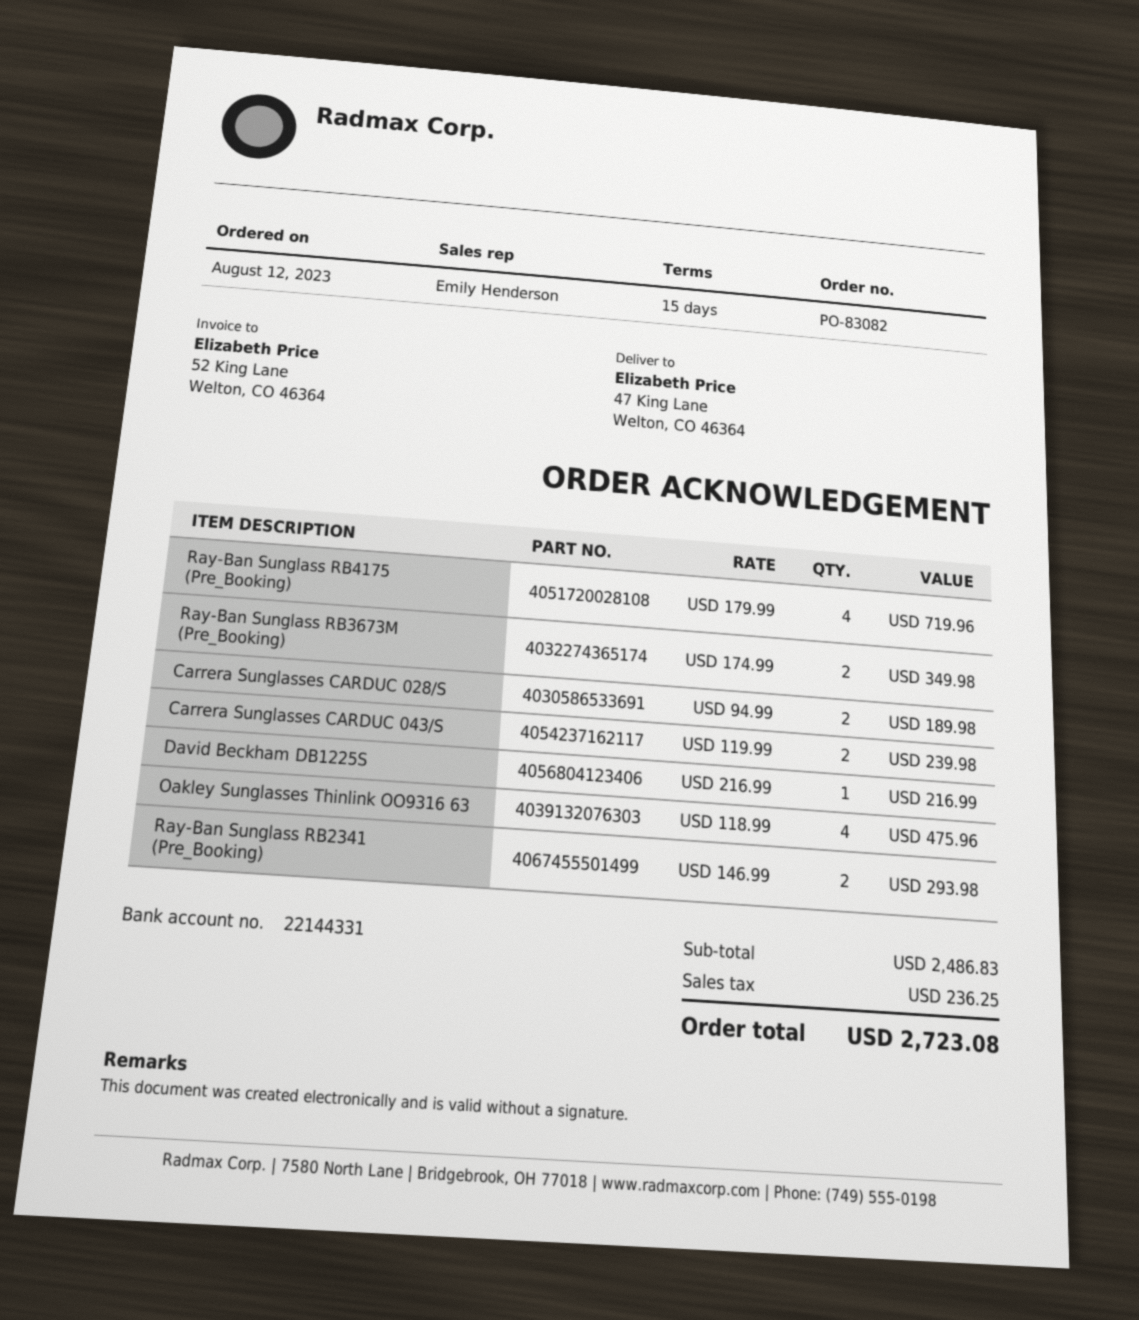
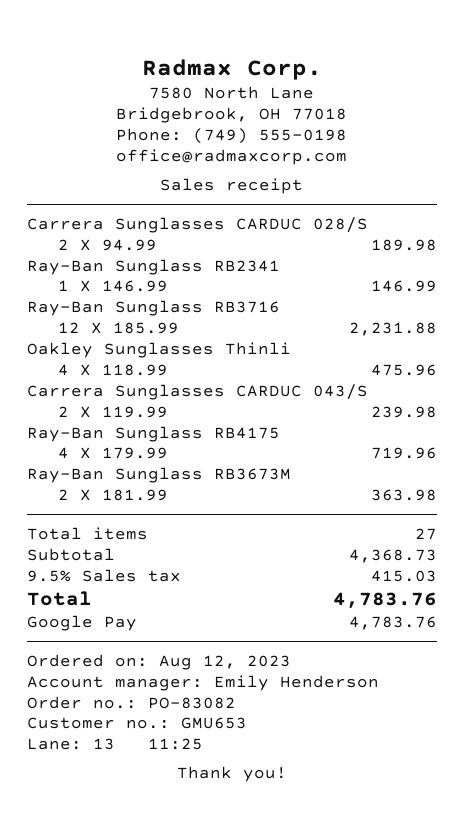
Ray-Ban Sunglass RB3673M (Pre_Booking): 2 x 174.99 = 349.98 -> 2 x 181.99 = 363.98
David Beckham DB1225S: 1 x 216.99 = 216.99 -> none
Ray-Ban Sunglass RB2341 (Pre_Booking): 2 x 146.99 = 293.98 -> 1 x 146.99 = 146.99
Ray-Ban Sunglass RB3716: none -> 12 x 185.99 = 2231.88
subtotal: 2486.83 -> 4368.73
tax: 236.25 -> 415.03
total: 2723.08 -> 4783.76

